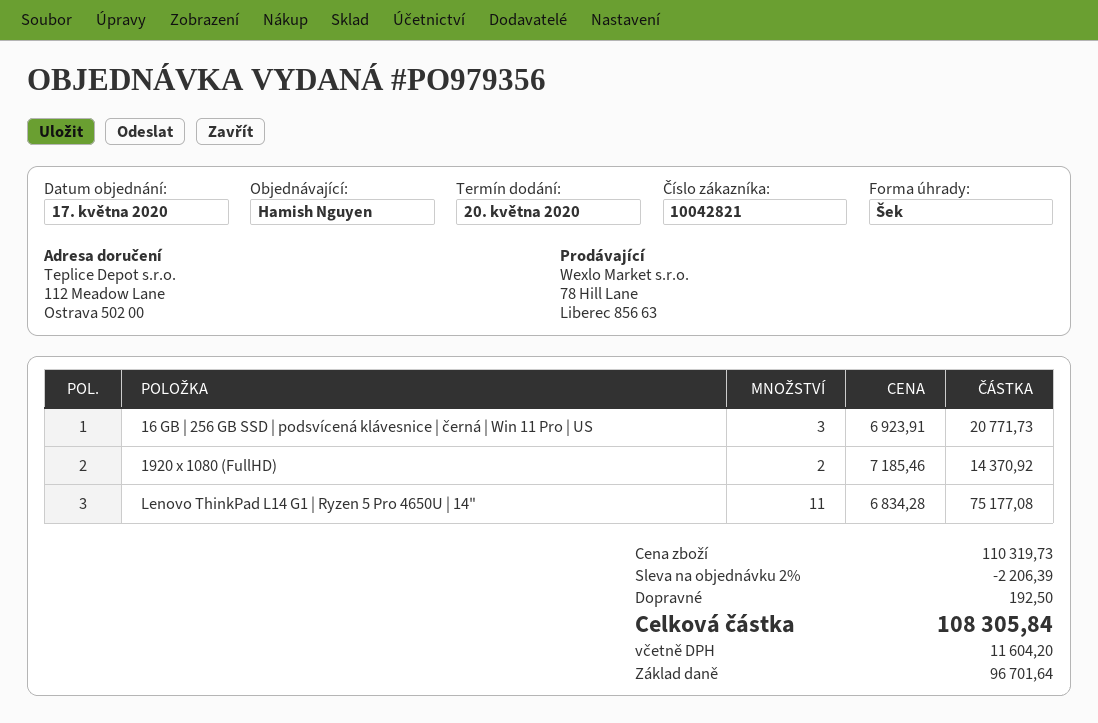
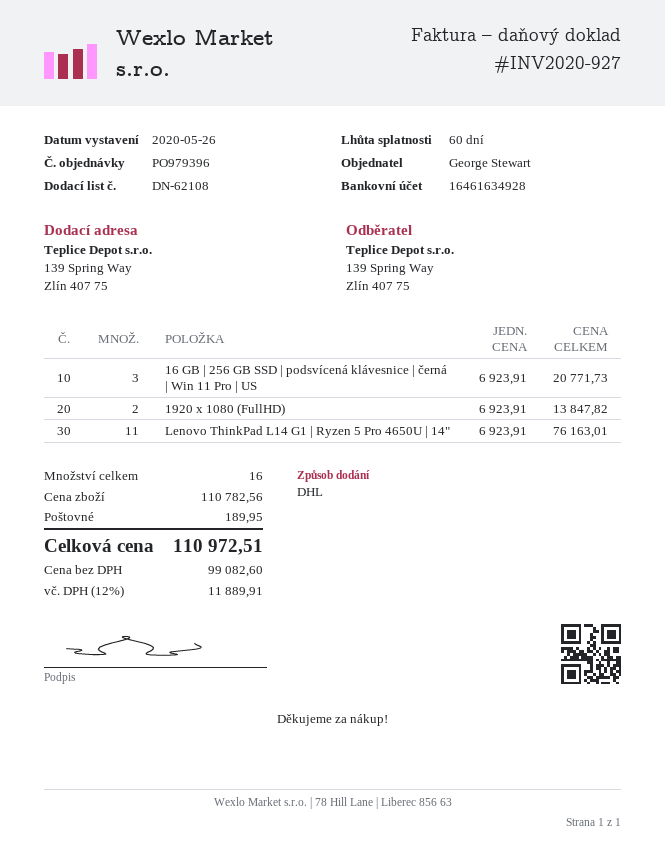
order number: PO979356 -> PO979396
ordered by: Hamish Nguyen -> George Stewart
ship to: 112 Meadow Lane, Ostrava 502 00 -> 139 Spring Way, Zlín 407 75
1920 x 1080 (FullHD): 2 x 7185.46 = 14370.92 -> 2 x 6923.91 = 13847.82
Lenovo ThinkPad L14 G1 | Ryzen 5 Pro 4650U | 14": 11 x 6834.28 = 75177.08 -> 11 x 6923.91 = 76163.01
subtotal: 110319.73 -> 110782.56
discount: 2% = 2206.39 -> none
shipping: 192.50 -> 189.95
net: 96701.64 -> 99082.60
tax: 11604.20 -> 11889.91
total: 108305.84 -> 110972.51

